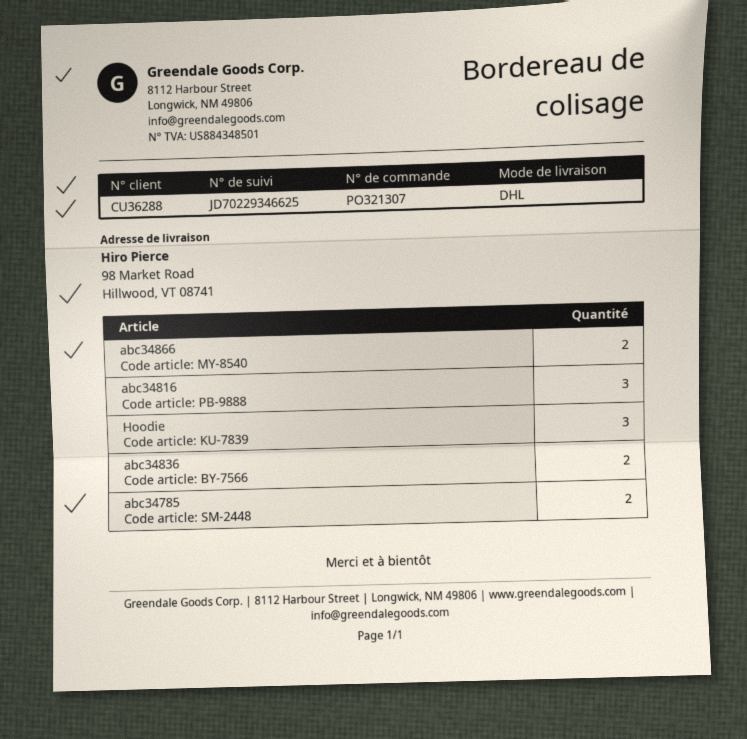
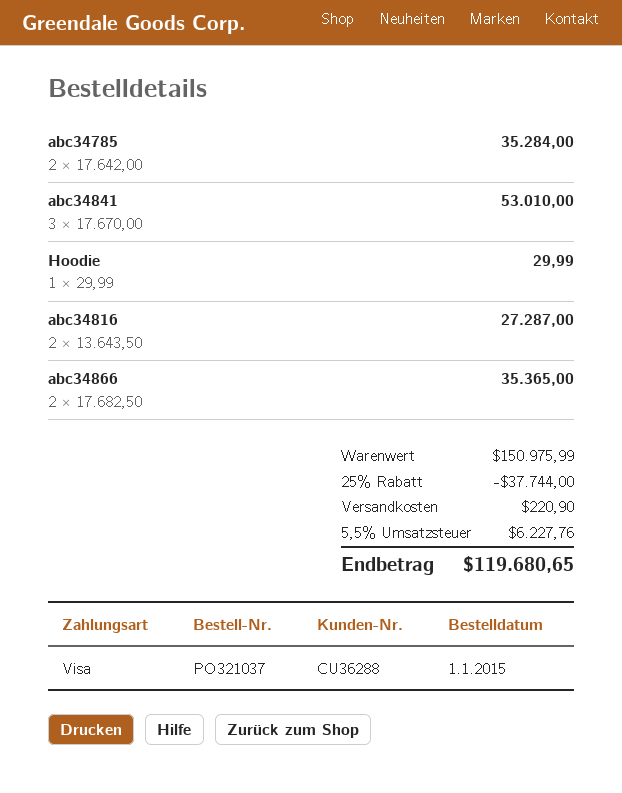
order number: PO321307 -> PO321037
abc34816: 3 -> 2
Hoodie: 3 -> 1
abc34836: 2 -> none
abc34841: none -> 3

